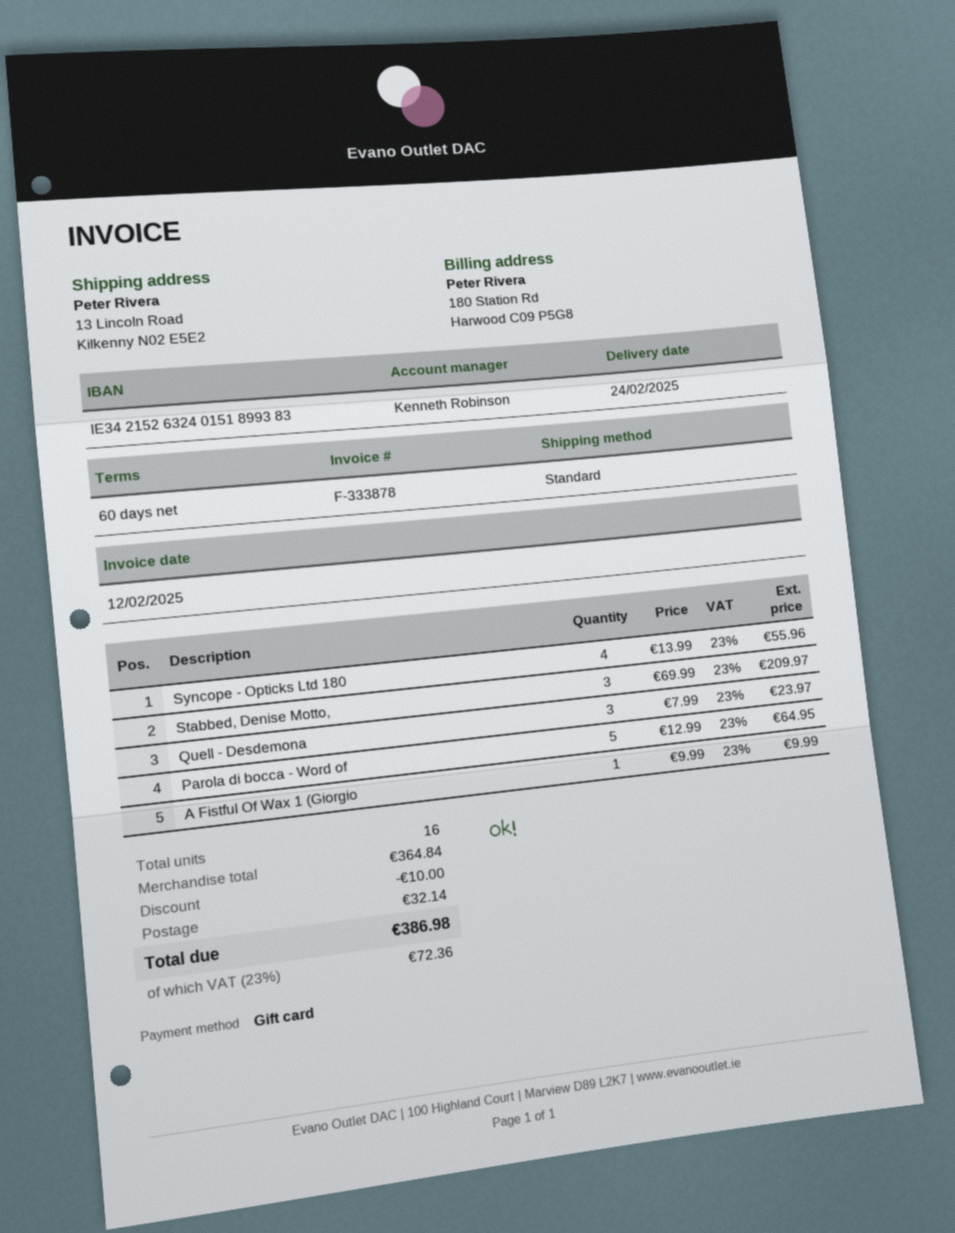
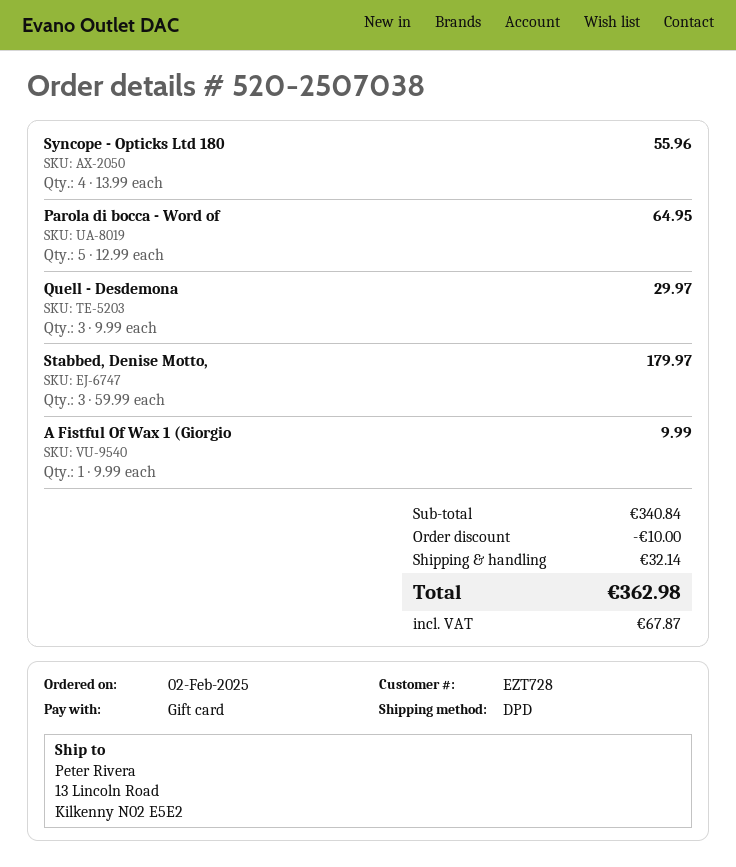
shipping method: standard -> DPD
Stabbed, Denise Motto,: 3 x 69.99 = 209.97 -> 3 x 59.99 = 179.97
Quell - Desdemona: 3 x 7.99 = 23.97 -> 3 x 9.99 = 29.97
subtotal: 364.84 -> 340.84
tax: 72.36 -> 67.87
total: 386.98 -> 362.98

